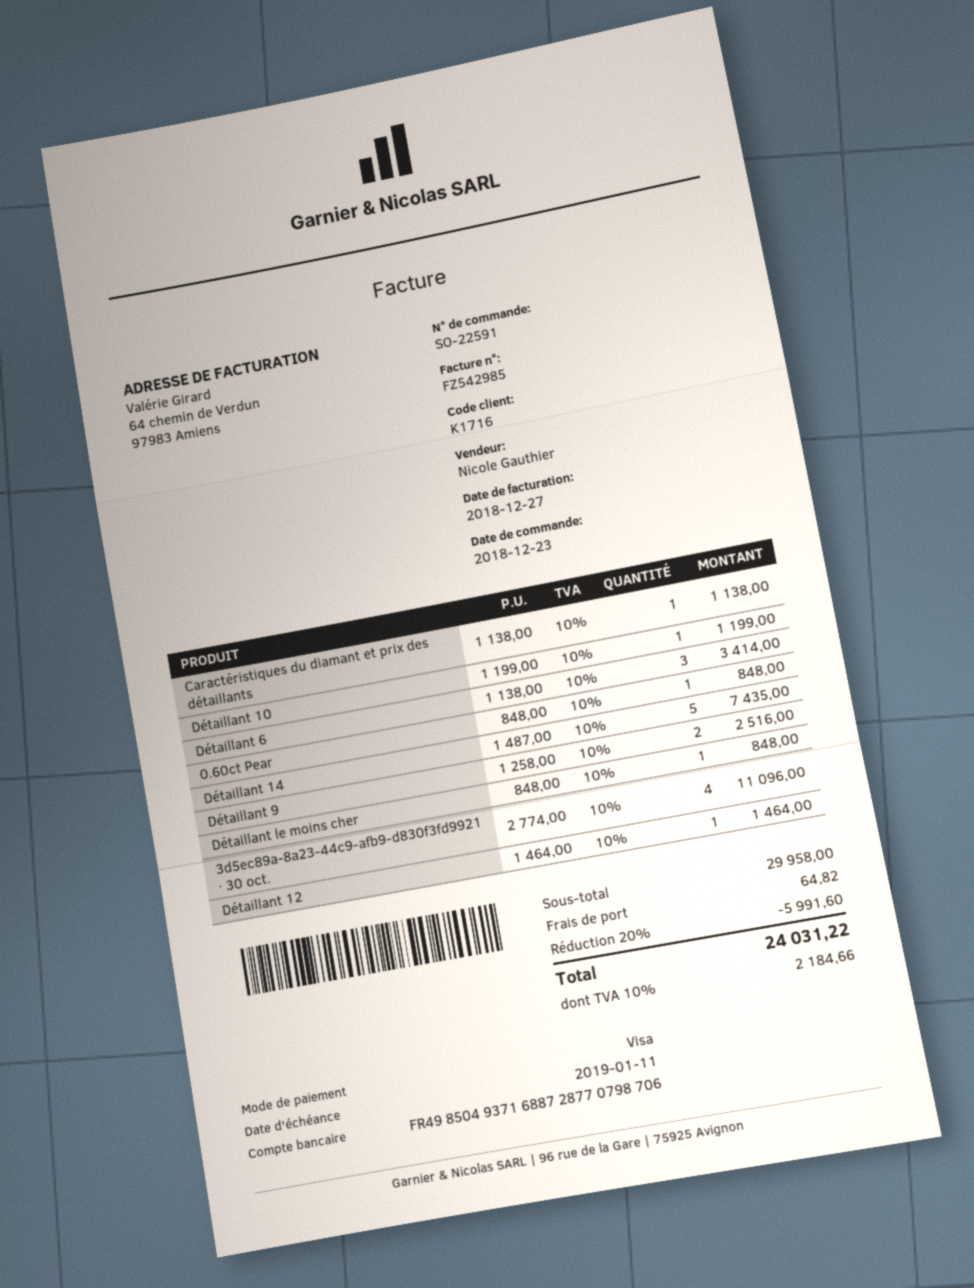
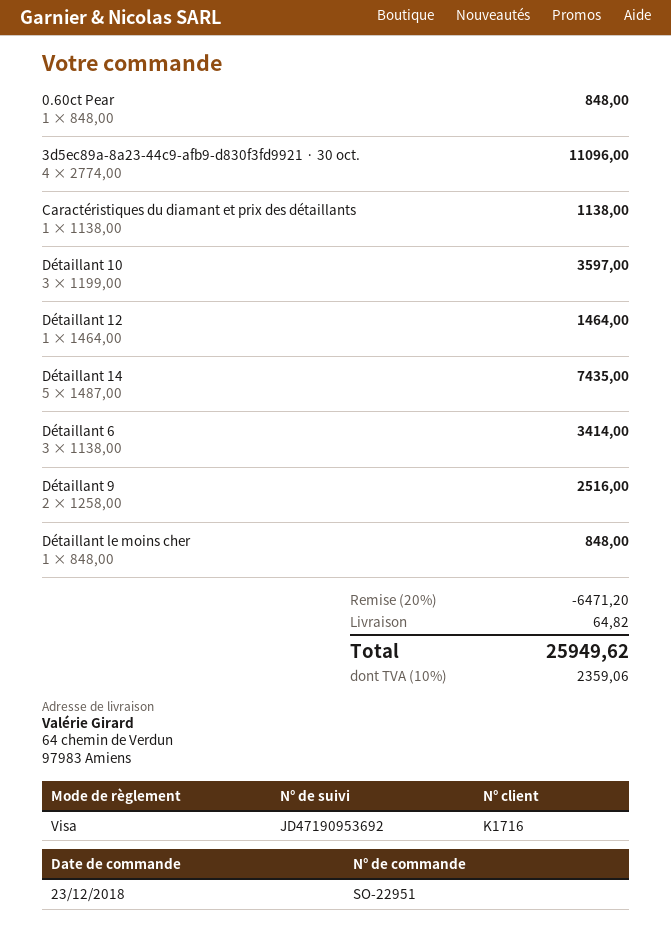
order number: SO-22591 -> SO-22951
Détaillant 10: 1 x 1199.00 = 1199.00 -> 3 x 1199.00 = 3597.00
discount: 20% = 5991.60 -> 20% = 6471.20
tax: 10% = 2184.66 -> 10% = 2359.06
total: 24031.22 -> 25949.62

